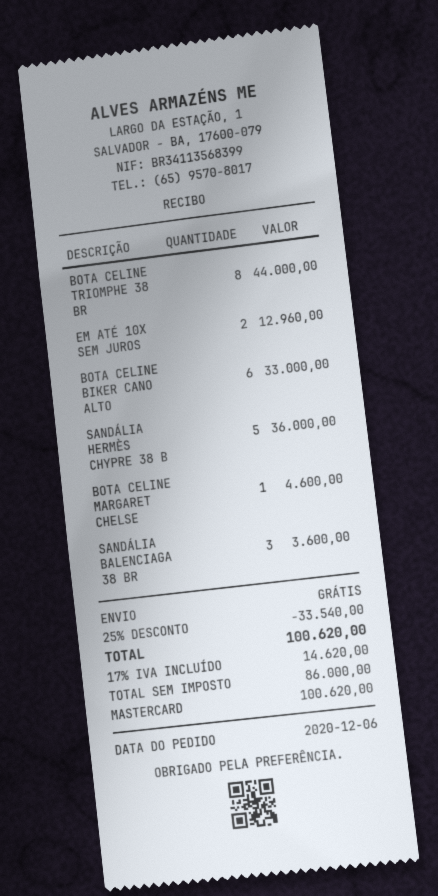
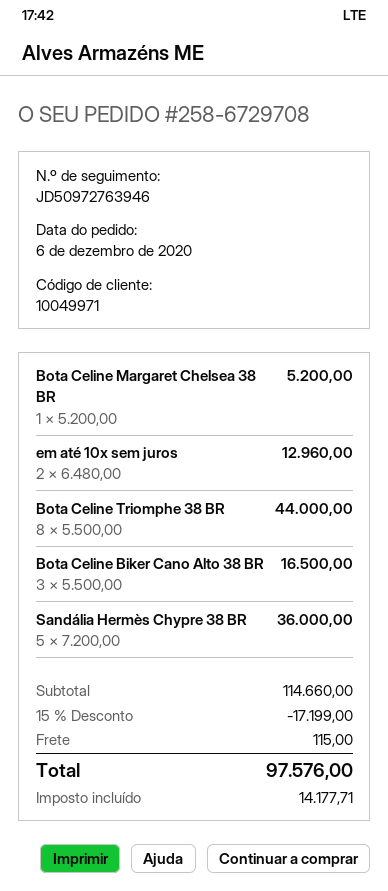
BOTA CELINE BIKER CANO ALTO: 6 for 33000.00 -> 3 for 16500.00
BOTA CELINE MARGARET CHELSE: 1 for 4600.00 -> 1 for 5200.00
SANDÁLIA BALENCIAGA 38 BR: 3 for 3600.00 -> none
discount: 25% = 33540.00 -> 15% = 17199.00
shipping: 0.00 -> 115.00
tax: 14620.00 -> 14177.71
total: 100620.00 -> 97576.00

